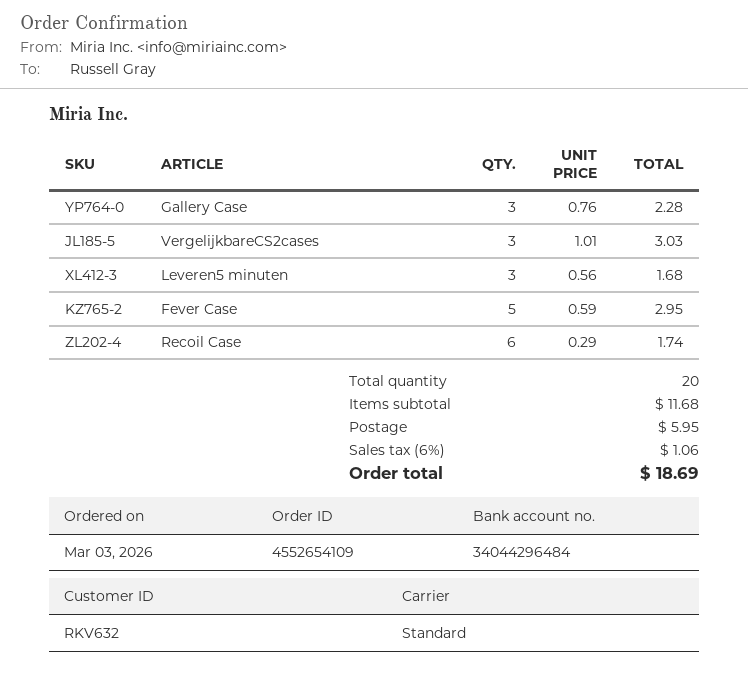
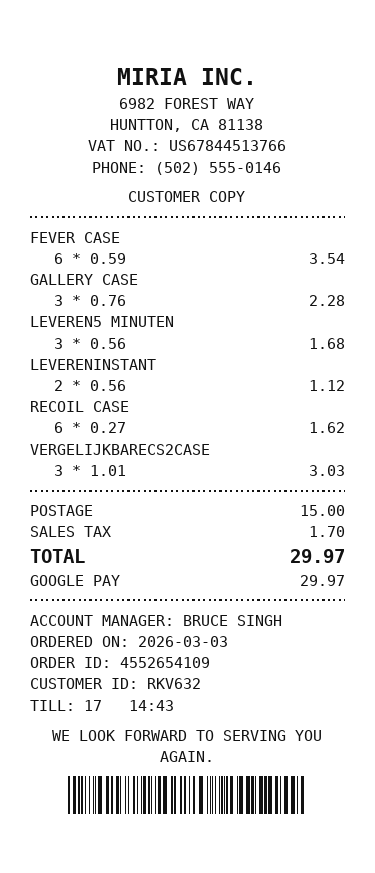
Fever Case: 5 x 0.59 = 2.95 -> 6 x 0.59 = 3.54
Recoil Case: 6 x 0.29 = 1.74 -> 6 x 0.27 = 1.62
LEVERENINSTANT: none -> 2 x 0.56 = 1.12
shipping: 5.95 -> 15.00
tax: 1.06 -> 1.70
total: 18.69 -> 29.97

